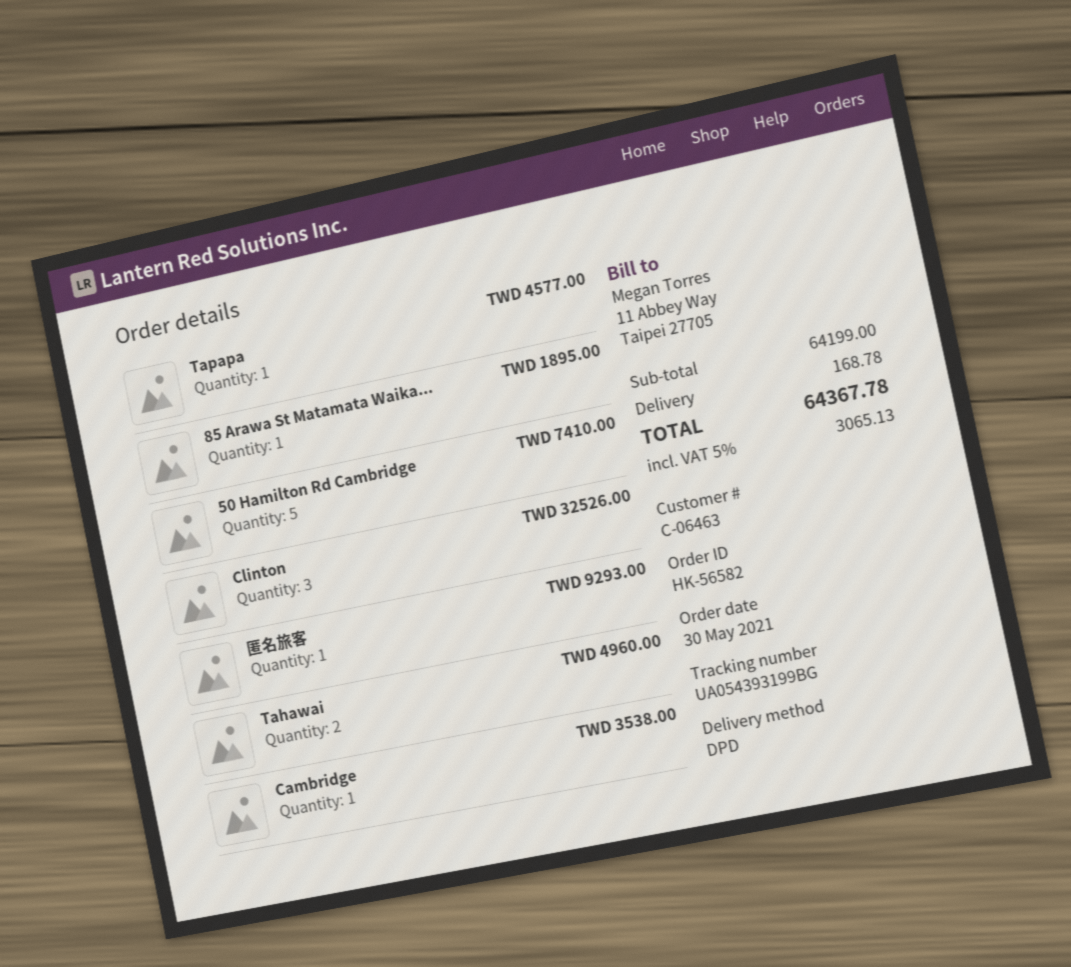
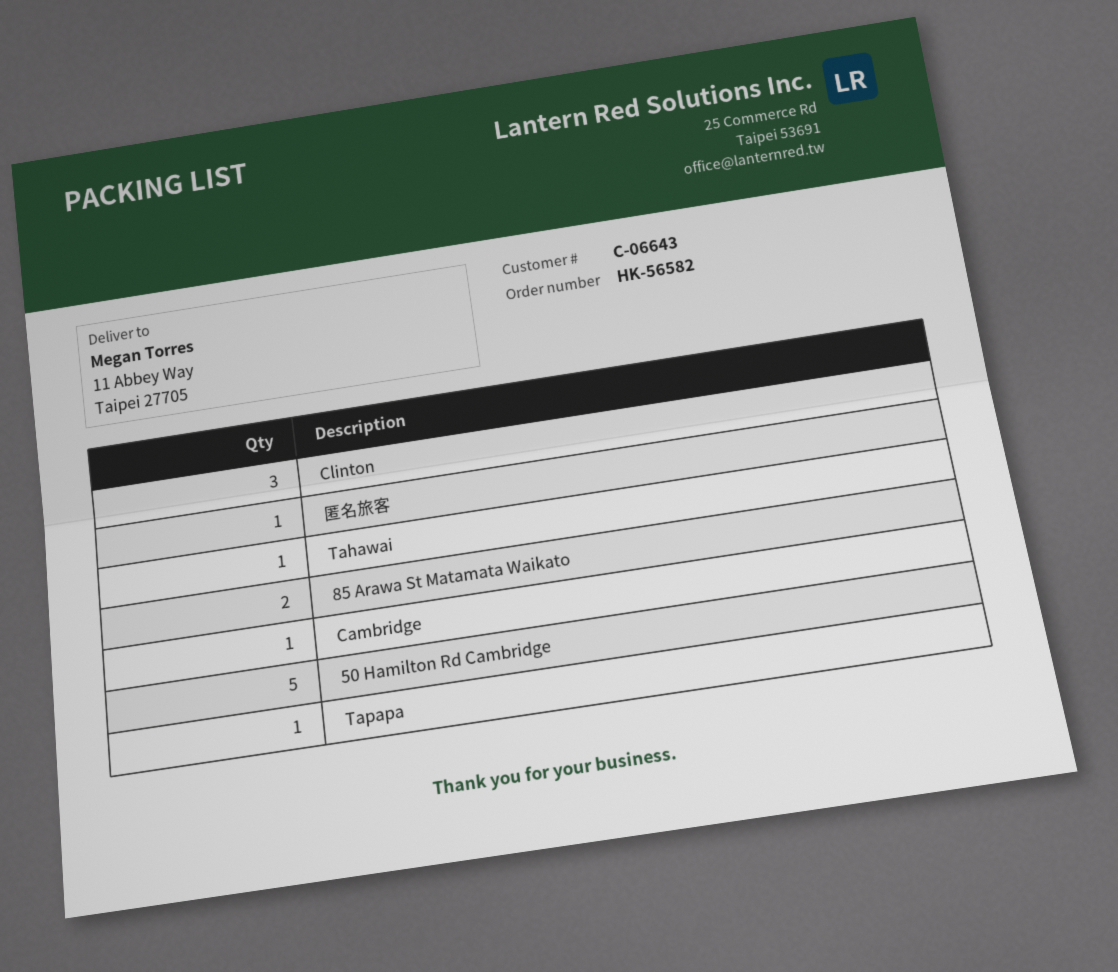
customer number: C-06463 -> C-06643
85 Arawa St Matamata Waika...: 1 -> 2
Tahawai: 2 -> 1

